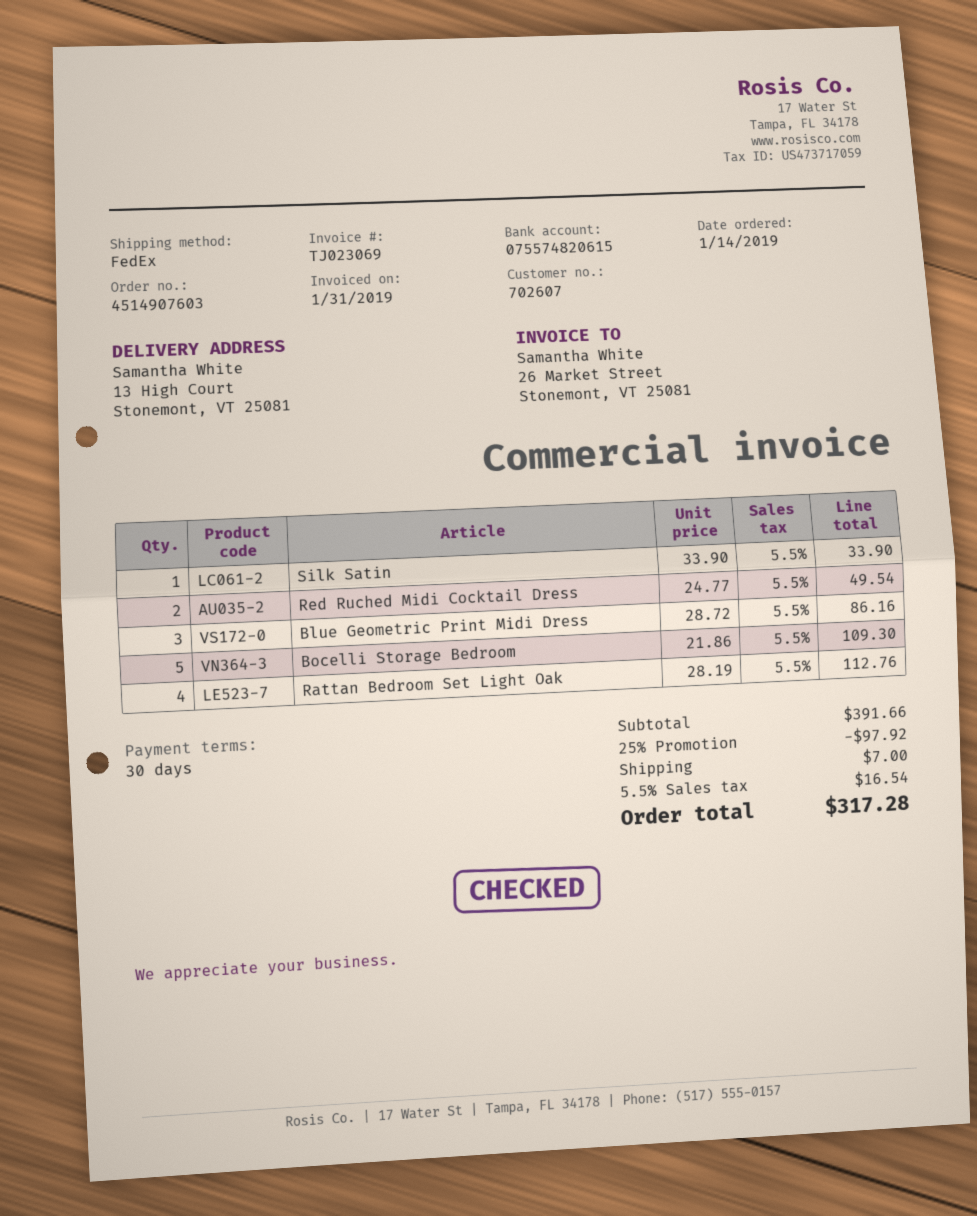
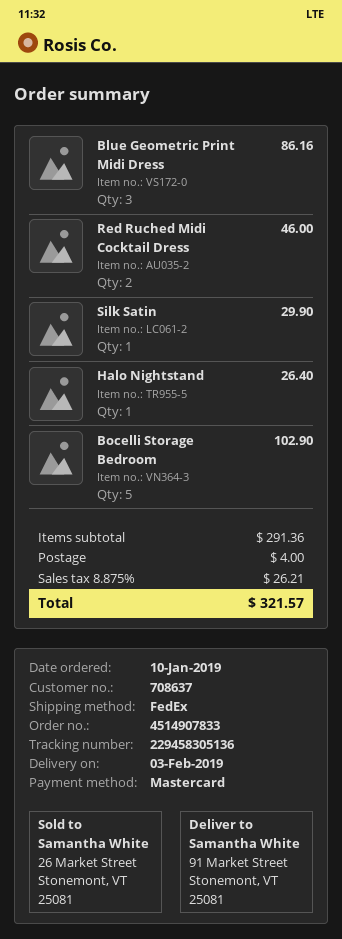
order number: 4514907603 -> 4514907833
order date: 2019-01-14 -> 2019-01-10
customer number: 702607 -> 708637
ship to: 13 High Court, Stonemont, VT 25081 -> 91 Market Street, Stonemont, VT 25081
Silk Satin: 1 for 33.90 -> 1 for 29.90
Red Ruched Midi Cocktail Dress: 2 for 49.54 -> 2 for 46.00
Bocelli Storage Bedroom: 5 for 109.30 -> 5 for 102.90
Rattan Bedroom Set Light Oak: 4 for 112.76 -> none
Halo Nightstand: none -> 1 for 26.40
subtotal: 391.66 -> 291.36
discount: 25% = 97.92 -> none
shipping: 7.00 -> 4.00
tax: 5.5% = 16.54 -> 8.875% = 26.21
total: 317.28 -> 321.57

